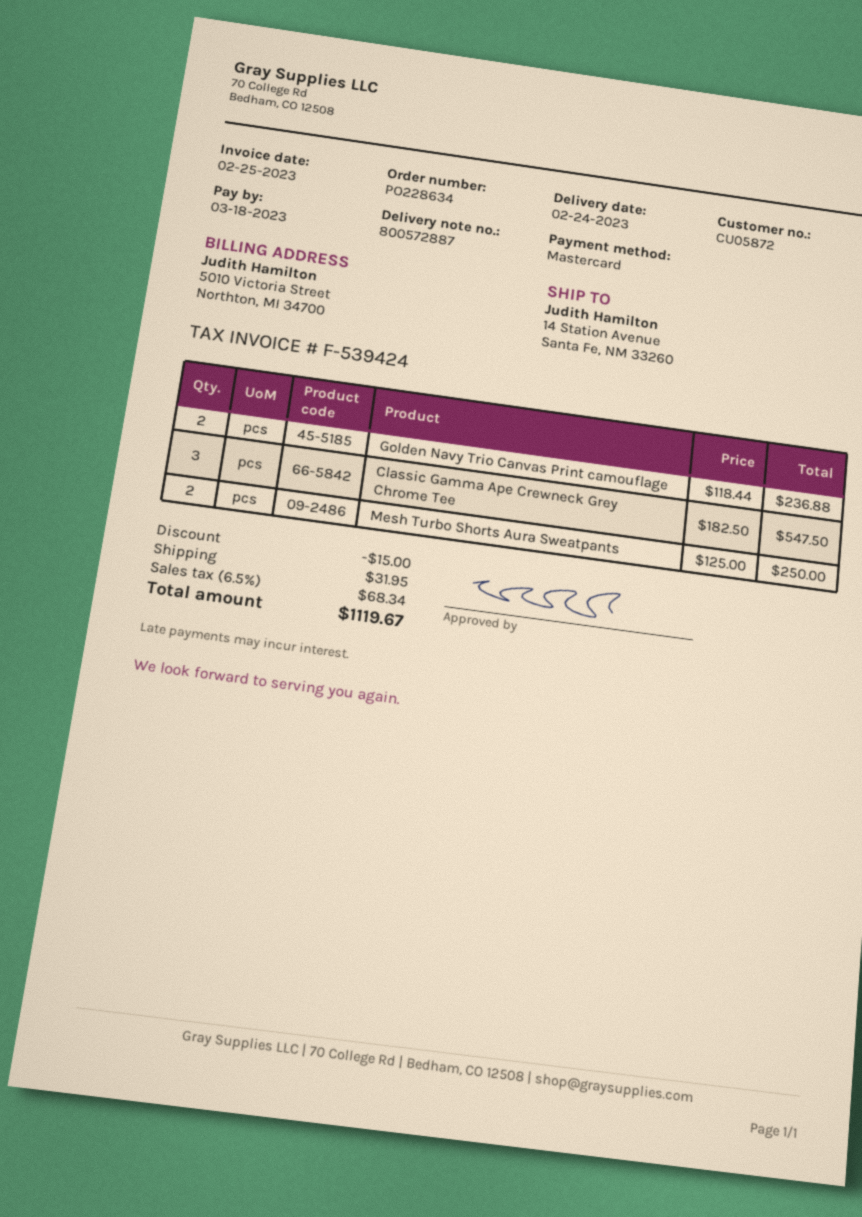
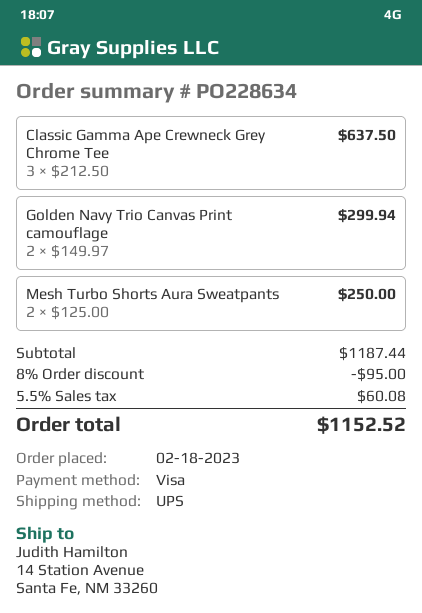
payment method: Mastercard -> Visa
Golden Navy Trio Canvas Print camouflage: 2 x 118.44 = 236.88 -> 2 x 149.97 = 299.94
Classic Gamma Ape Crewneck Grey Chrome Tee: 3 x 182.50 = 547.50 -> 3 x 212.50 = 637.50
discount: 15.00 -> 95.00
shipping: 31.95 -> none
tax: 6.5% = 68.34 -> 5.5% = 60.08
total: 1119.67 -> 1152.52

